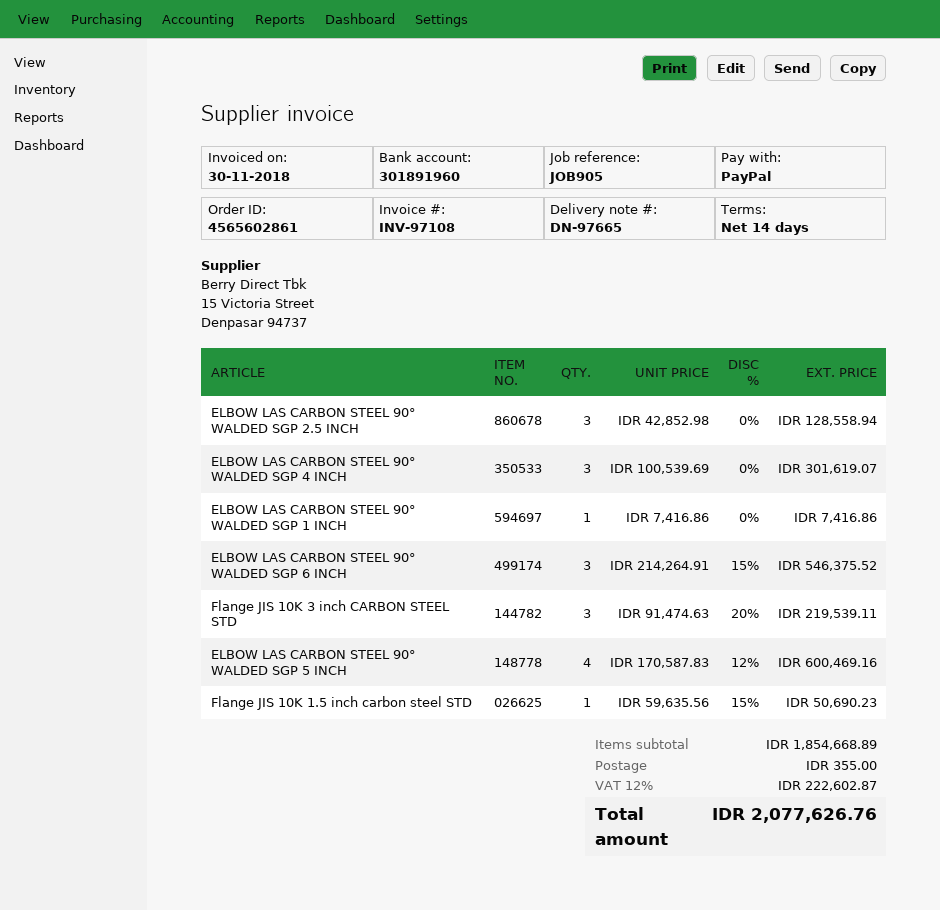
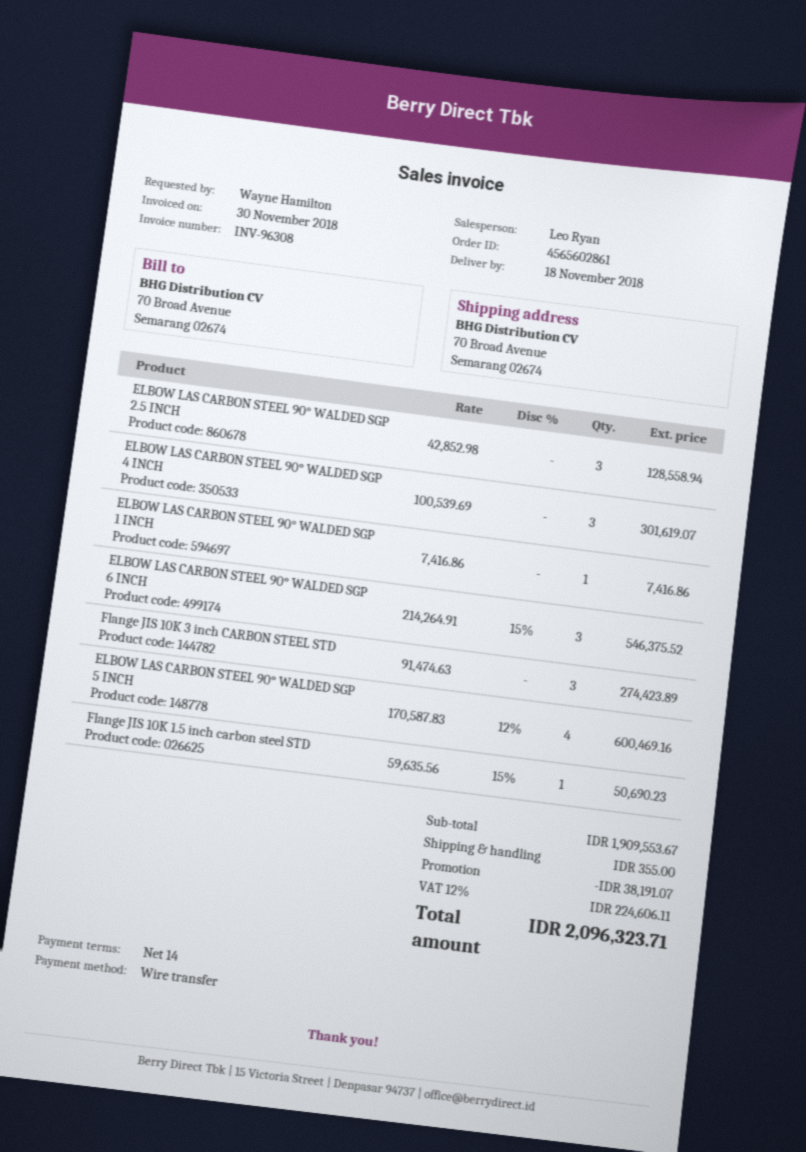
invoice number: INV-97108 -> INV-96308
payment method: PayPal -> bank transfer
Flange JIS 10K 3 inch CARBON STEEL STD: 3 x 91474.63 - 20% = 219539.11 -> 3 x 91474.63 = 274423.89
subtotal: 1854668.89 -> 1909553.67
discount: none -> 38191.07
tax: 12% = 222602.87 -> 12% = 224606.11
total: 2077626.76 -> 2096323.71

